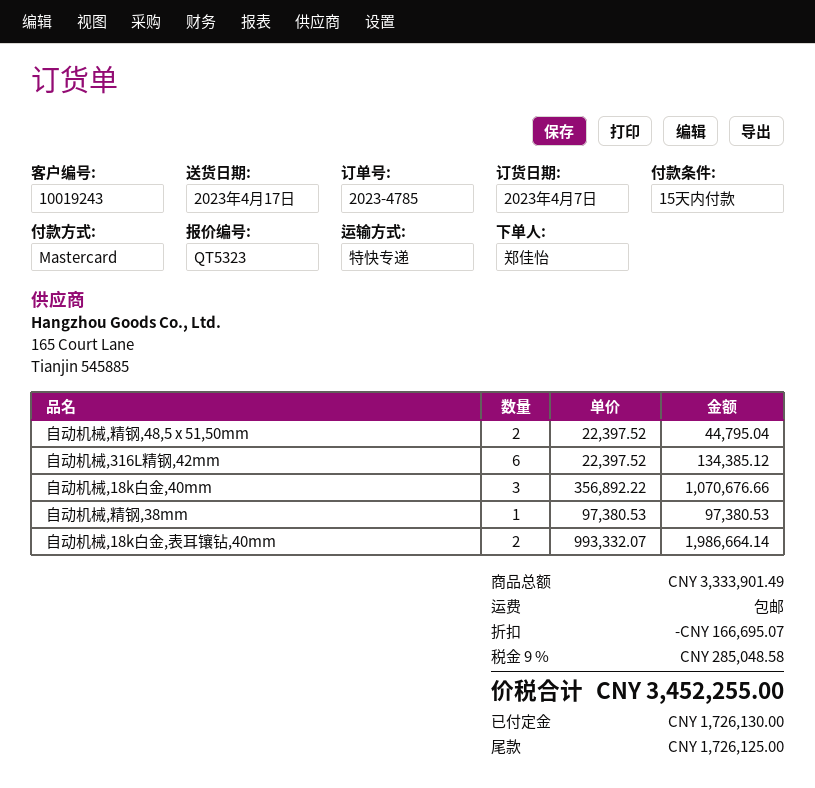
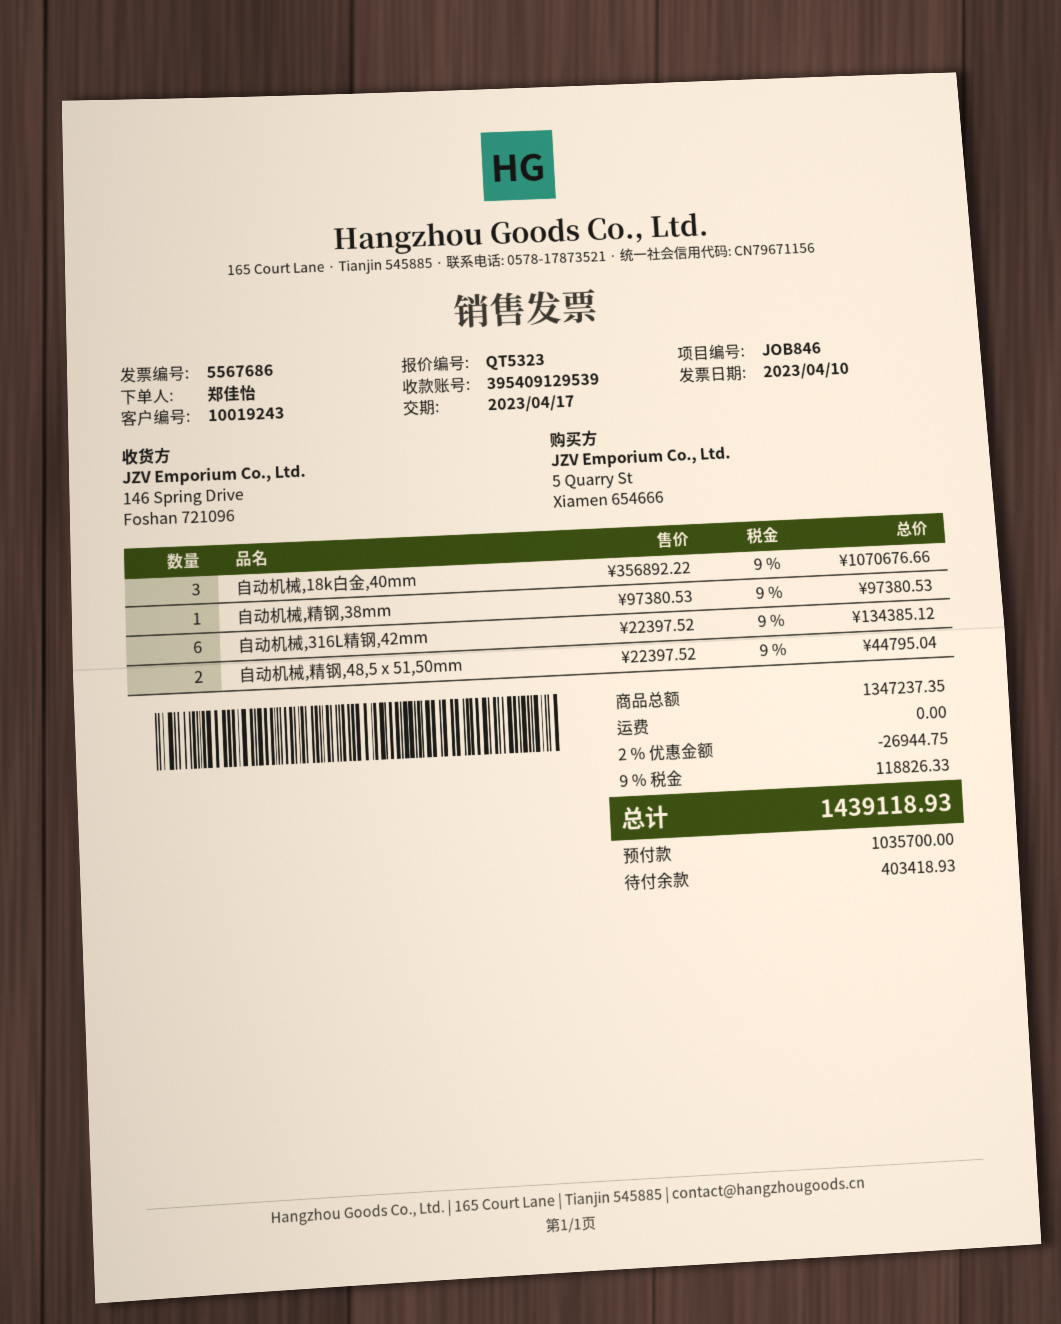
自动机械,18k白金,表耳镶钻,40mm: 2 x 993332.07 = 1986664.14 -> none
subtotal: 3333901.49 -> 1347237.35
discount: 166695.07 -> 26944.75
tax: 9% = 285048.58 -> 9% = 118826.33
total: 3452255.00 -> 1439118.93
deposit: 1726130.00 -> 1035700.00
balance: 1726125.00 -> 403418.93

